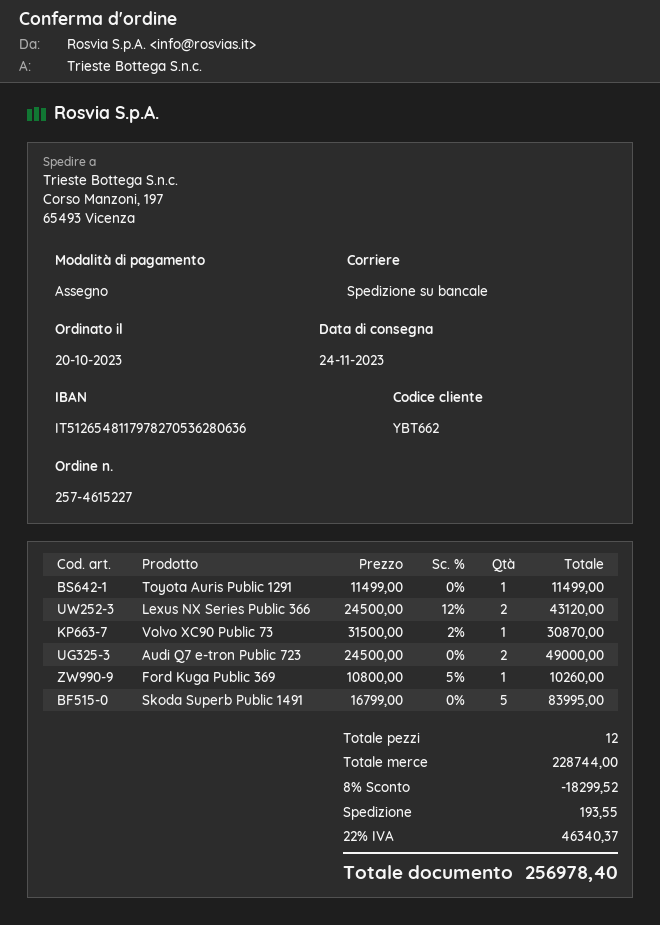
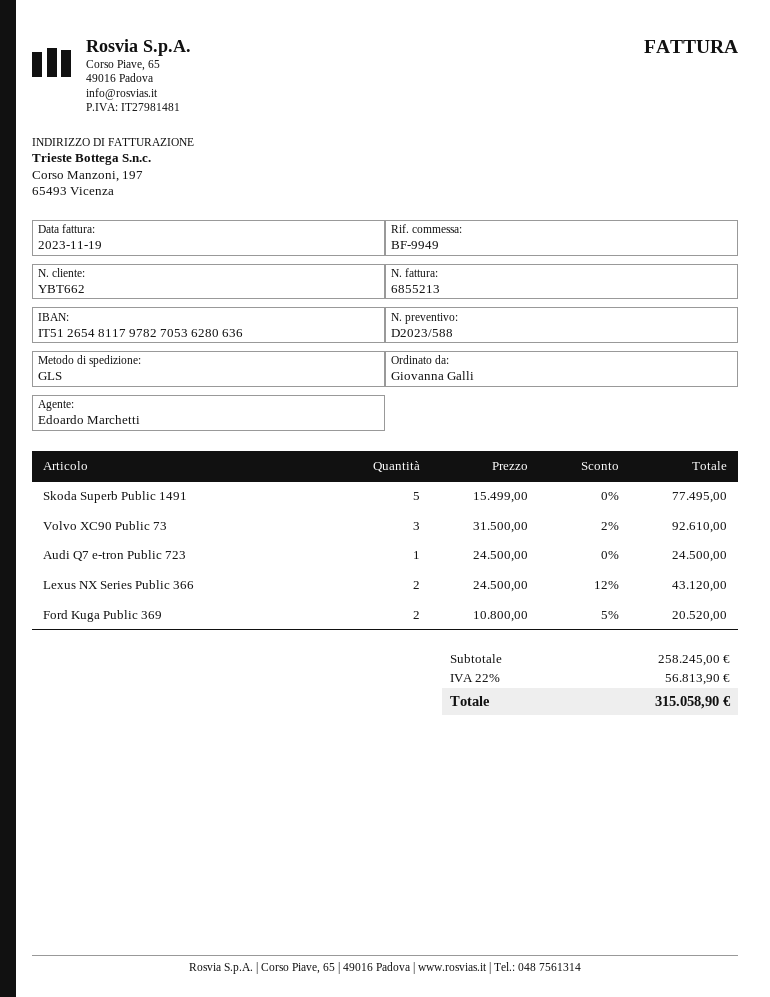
shipping method: pallet freight -> GLS
Toyota Auris Public 1291: 1 x 11499.00 = 11499.00 -> none
Volvo XC90 Public 73: 1 x 31500.00 - 2% = 30870.00 -> 3 x 31500.00 - 2% = 92610.00
Audi Q7 e-tron Public 723: 2 x 24500.00 = 49000.00 -> 1 x 24500.00 = 24500.00
Ford Kuga Public 369: 1 x 10800.00 - 5% = 10260.00 -> 2 x 10800.00 - 5% = 20520.00
Skoda Superb Public 1491: 5 x 16799.00 = 83995.00 -> 5 x 15499.00 = 77495.00
subtotal: 228744.00 -> 258245.00
discount: 8% = 18299.52 -> none
shipping: 193.55 -> none
tax: 22% = 46340.37 -> 22% = 56813.90
total: 256978.40 -> 315058.90

